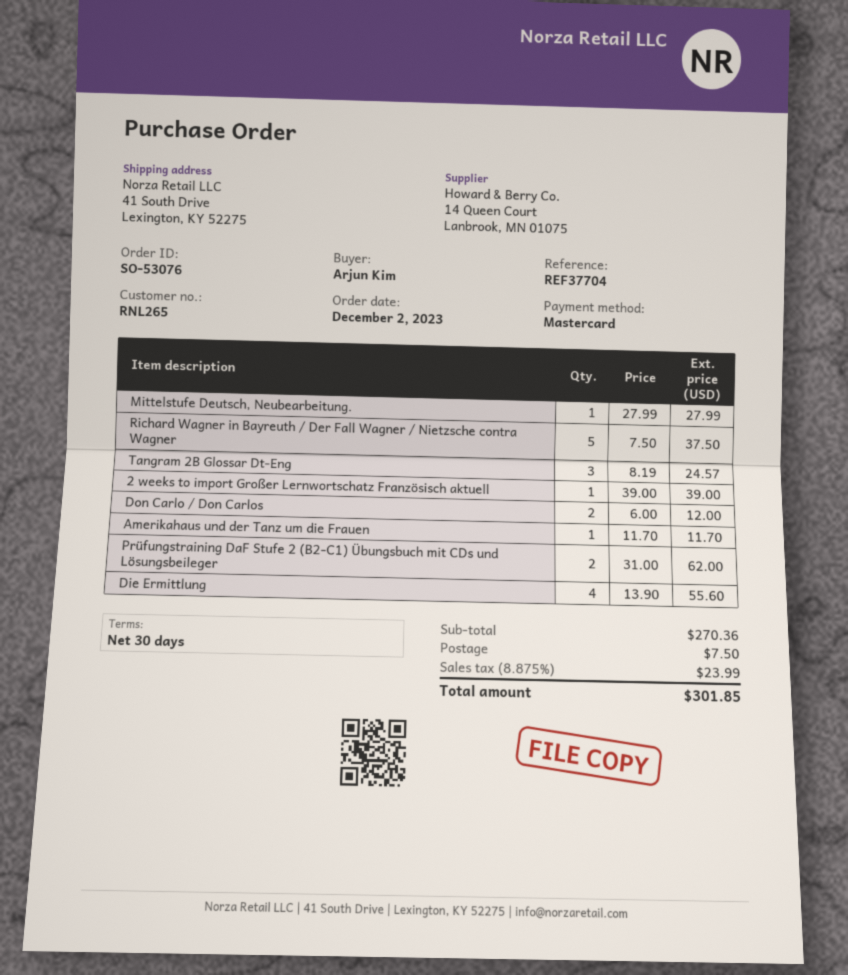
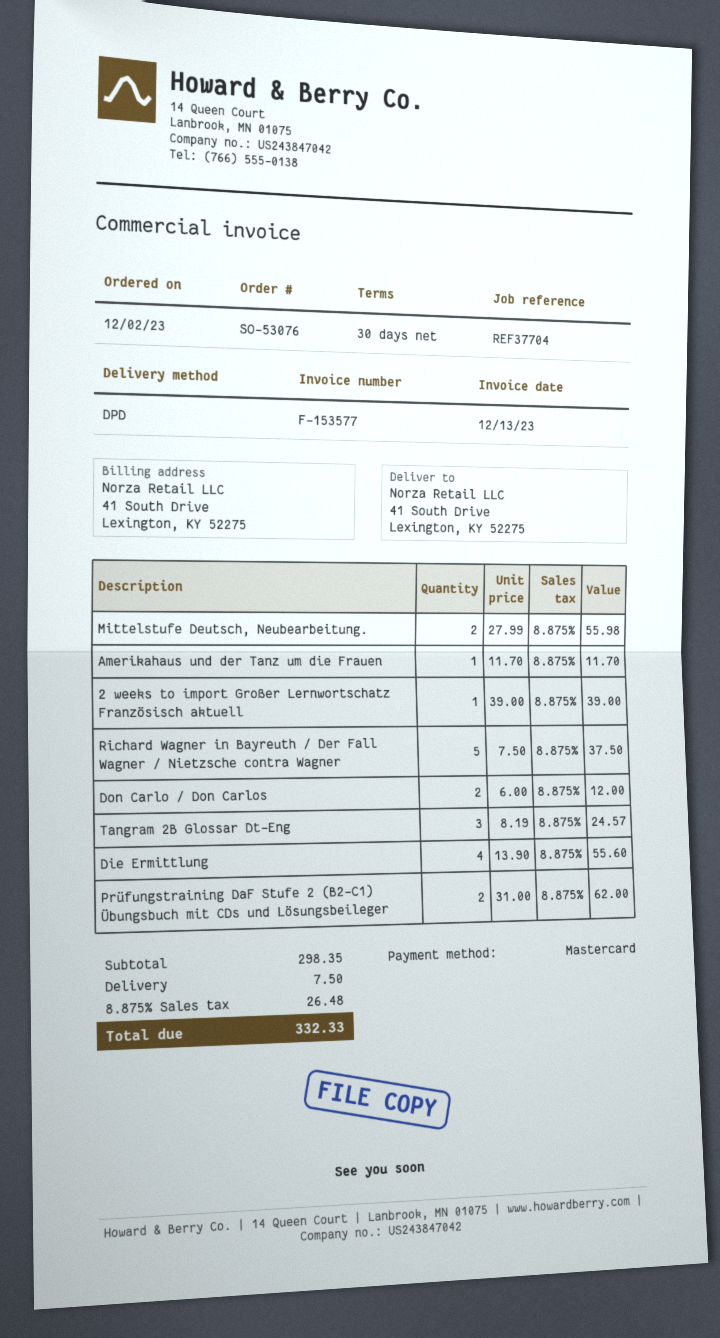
Mittelstufe Deutsch, Neubearbeitung.: 1 x 27.99 = 27.99 -> 2 x 27.99 = 55.98
subtotal: 270.36 -> 298.35
tax: 8.875% = 23.99 -> 8.875% = 26.48
total: 301.85 -> 332.33

